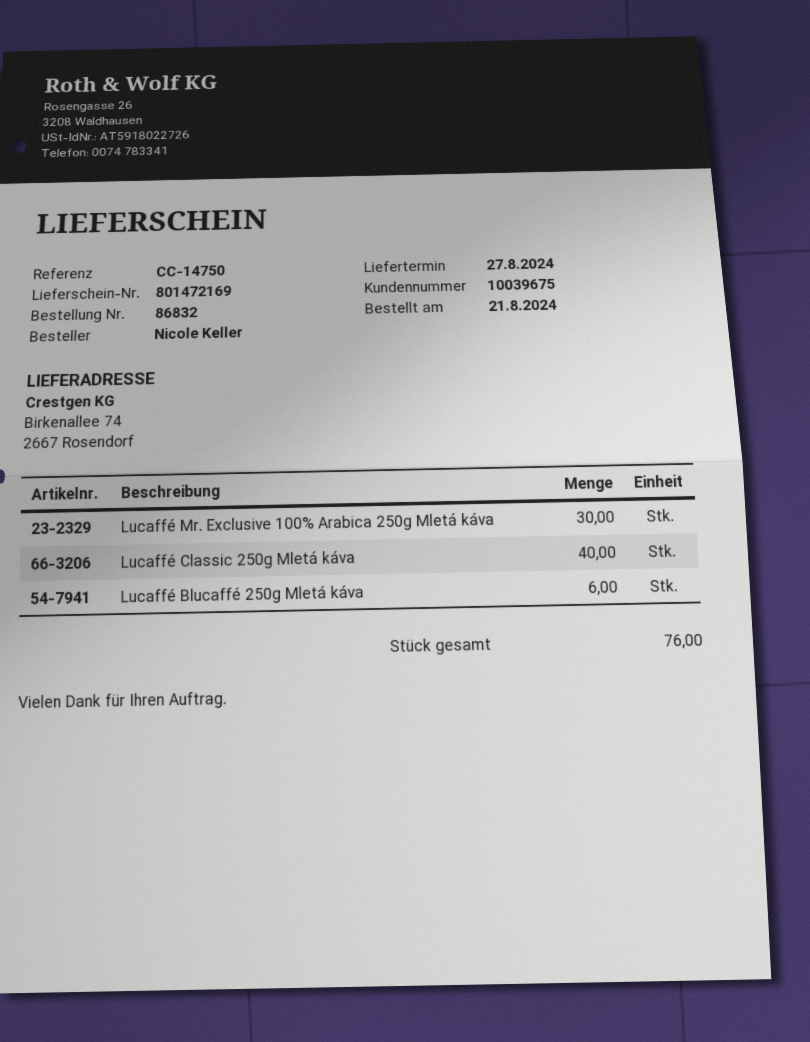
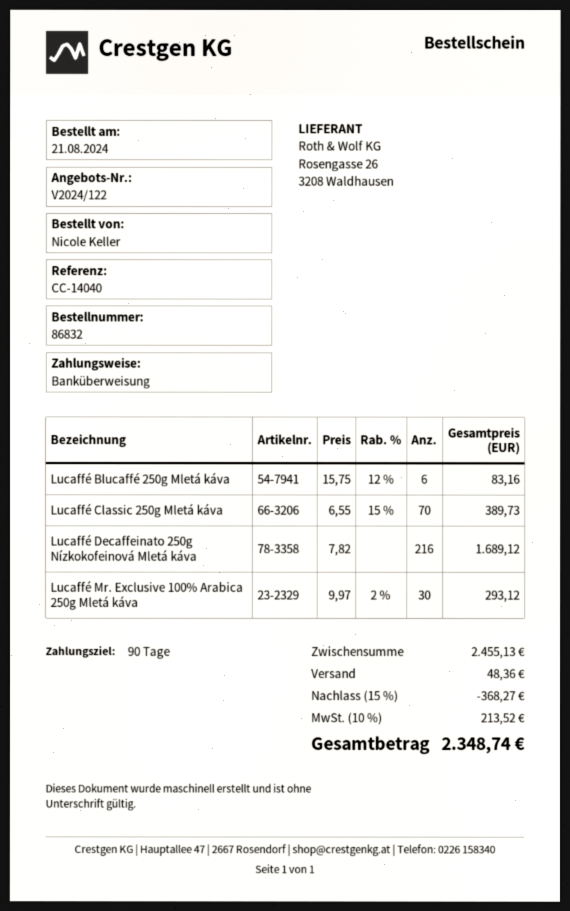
reference: CC-14750 -> CC-14040
Lucaffé Classic 250g Mletá káva: 40 -> 70
Lucaffé Decaffeinato 250g Nízkokofeinová Mletá káva: none -> 216

